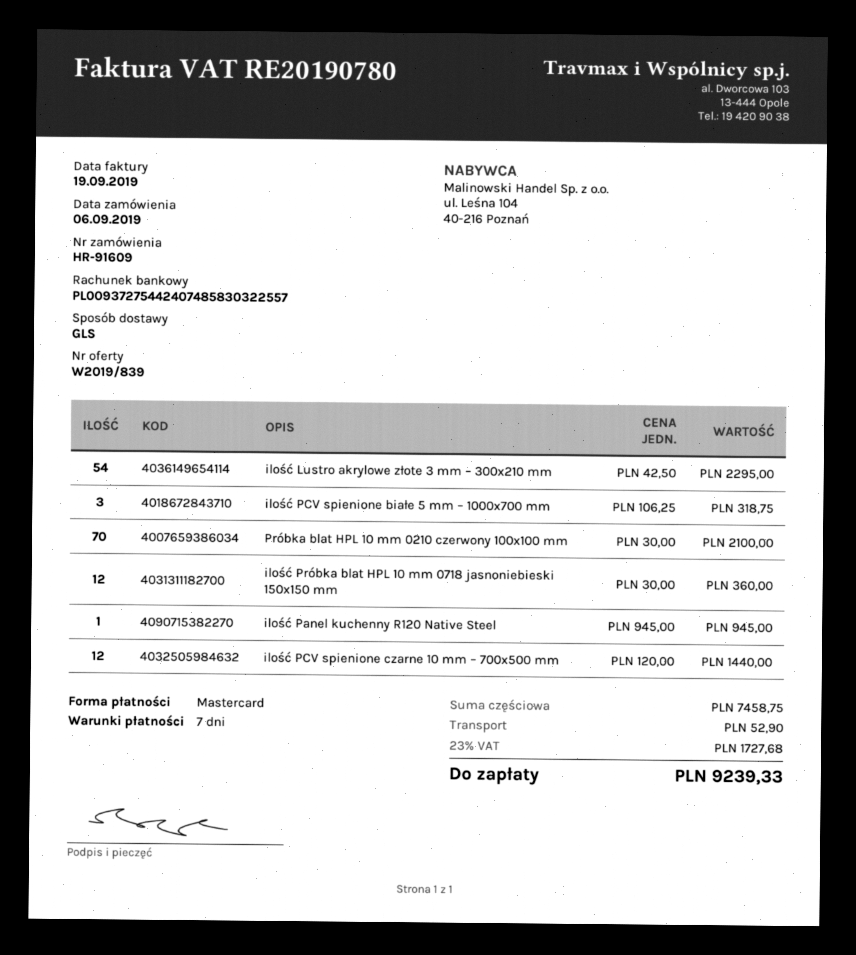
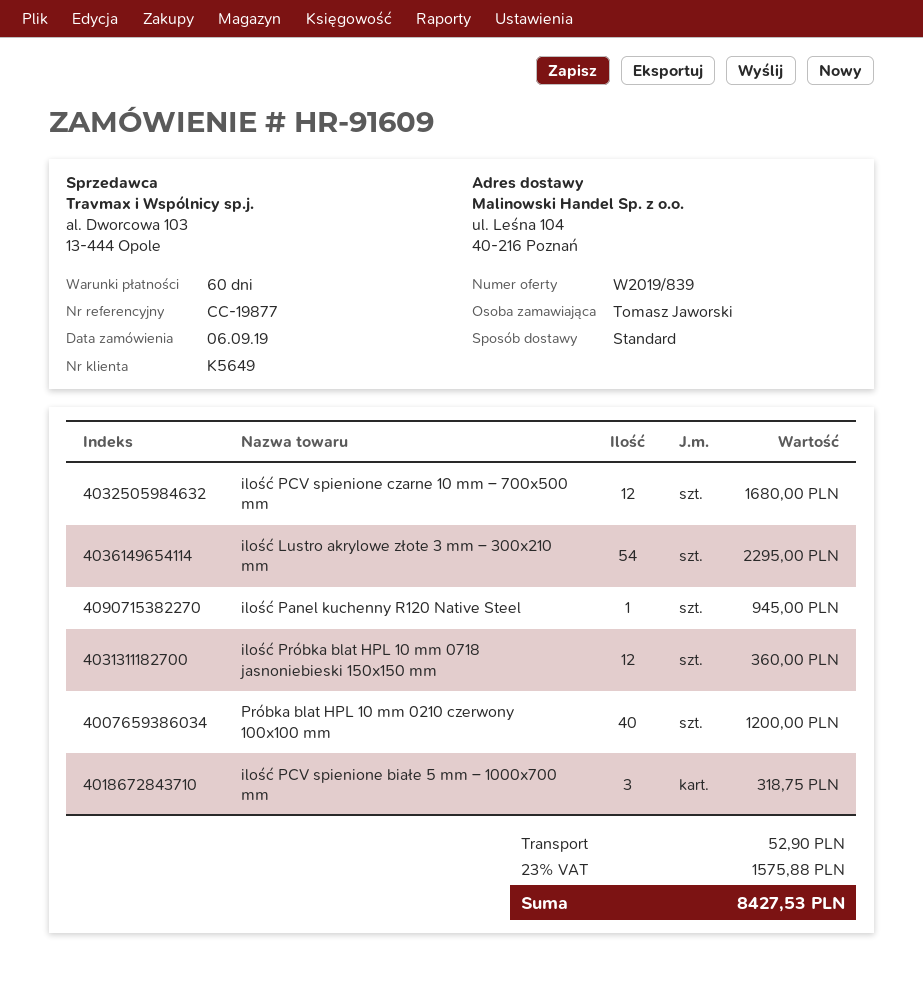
payment terms: 7 days -> 60 days
shipping method: GLS -> standard
Próbka blat HPL 10 mm 0210 czerwony 100x100 mm: 70 for 2100.00 -> 40 for 1200.00
ilość PCV spienione czarne 10 mm – 700x500 mm: 12 for 1440.00 -> 12 for 1680.00
tax: 23% = 1727.68 -> 23% = 1575.88
total: 9239.33 -> 8427.53

